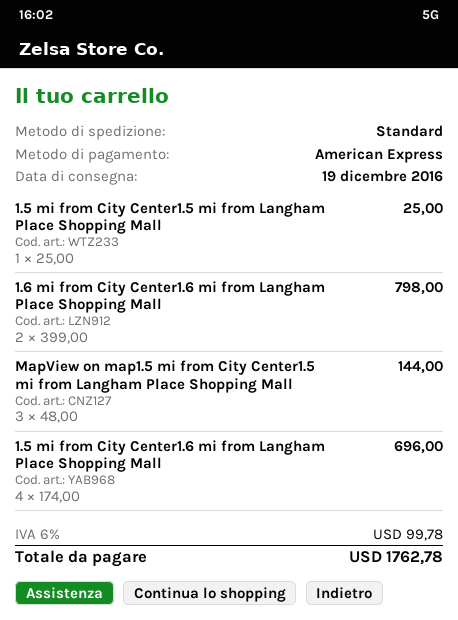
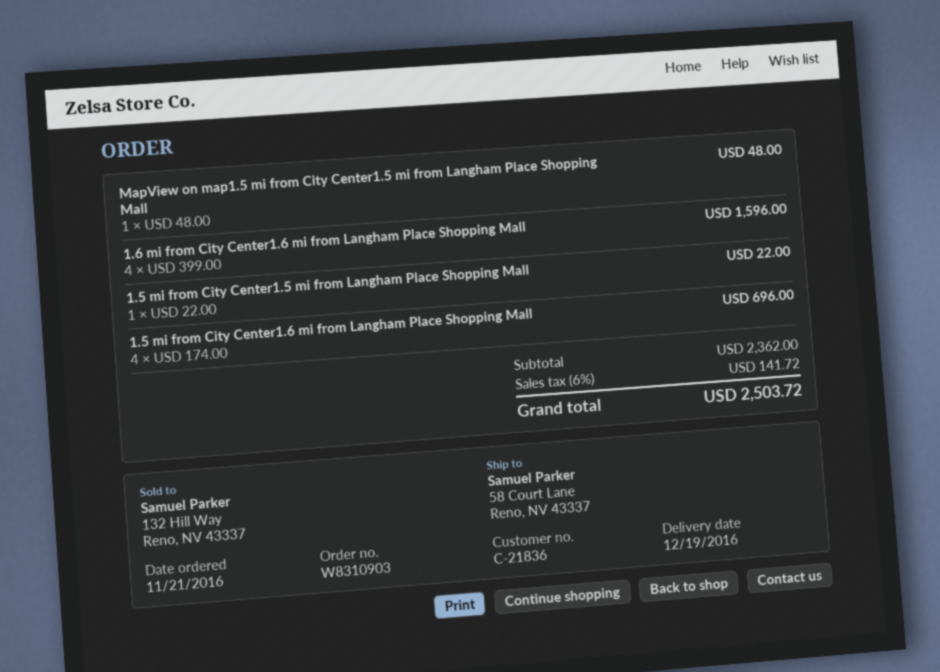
1.5 mi from City Center1.5 mi from Langham Place Shopping Mall: 1 x 25.00 = 25.00 -> 1 x 22.00 = 22.00
1.6 mi from City Center1.6 mi from Langham Place Shopping Mall: 2 x 399.00 = 798.00 -> 4 x 399.00 = 1596.00
MapView on map1.5 mi from City Center1.5 mi from Langham Place Shopping Mall: 3 x 48.00 = 144.00 -> 1 x 48.00 = 48.00
tax: 6% = 99.78 -> 6% = 141.72
total: 1762.78 -> 2503.72

